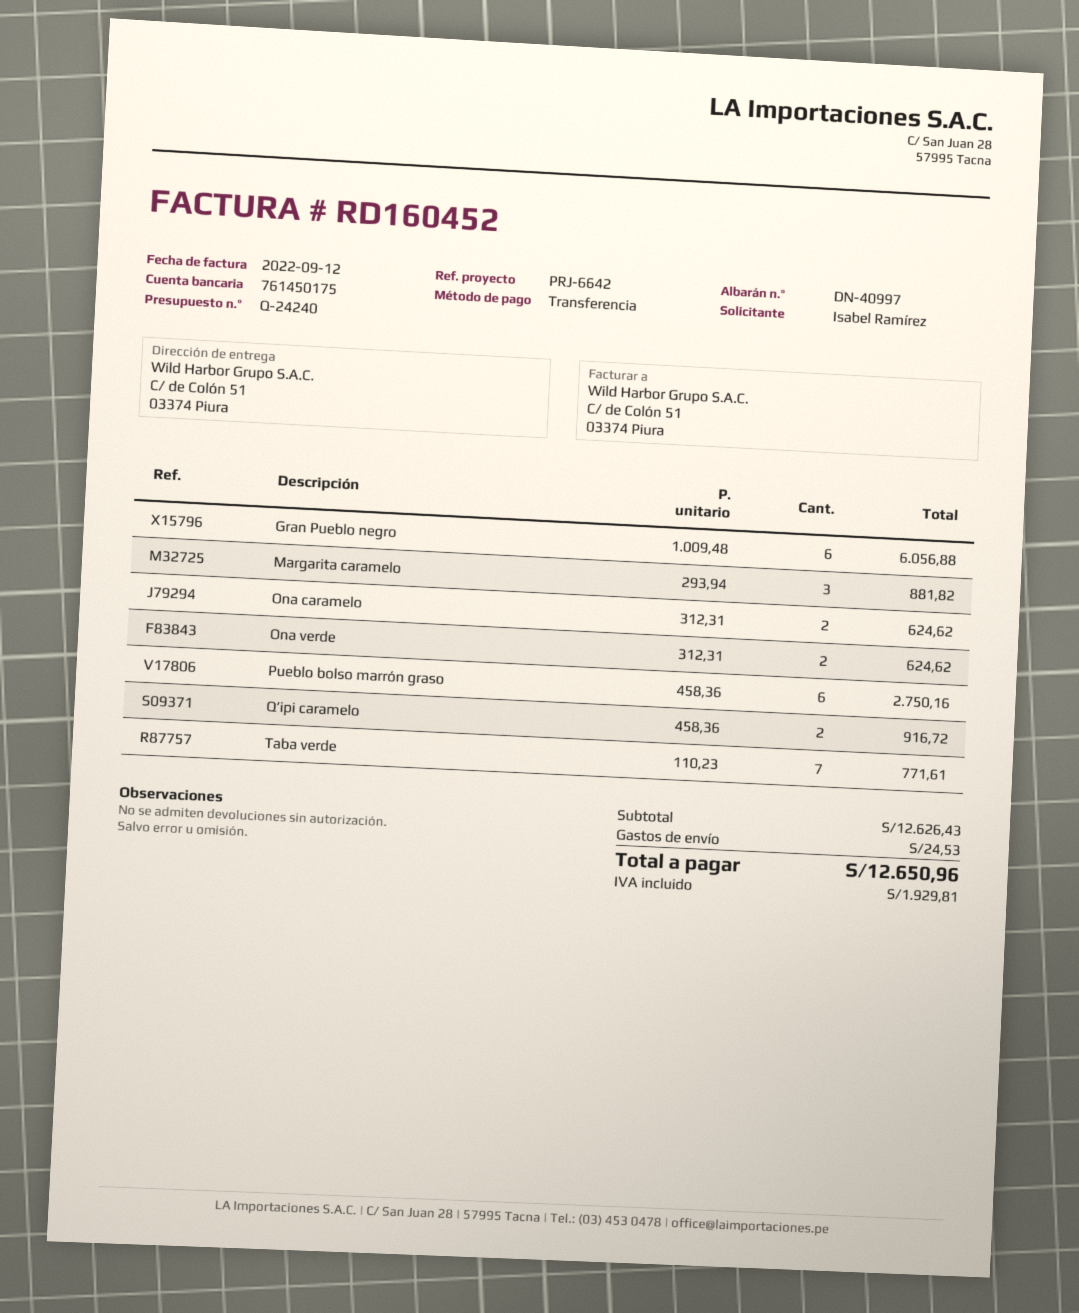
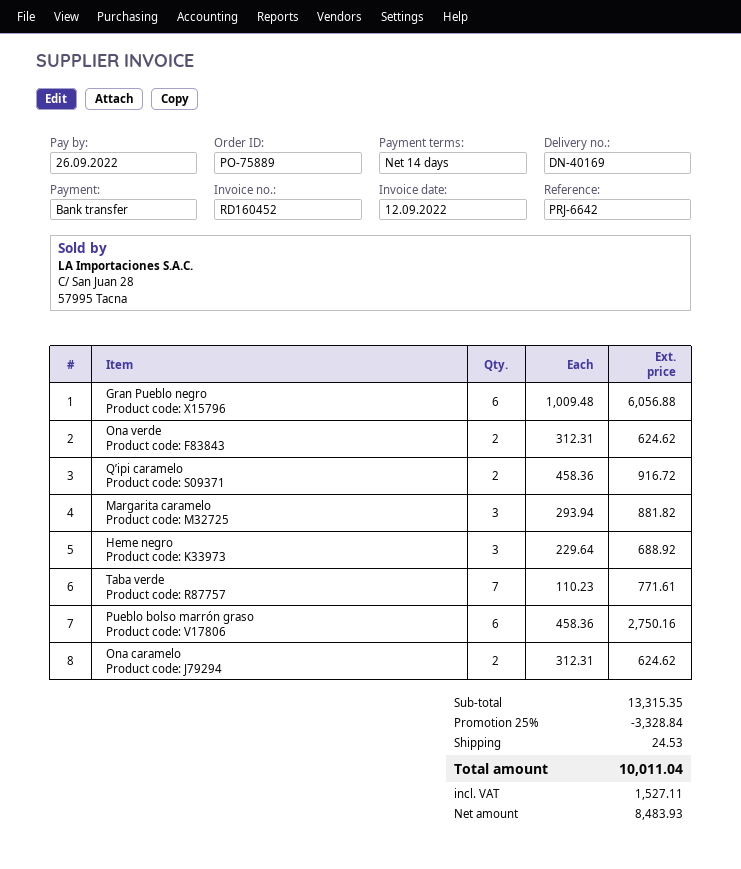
delivery note number: DN-40997 -> DN-40169
Heme negro: none -> 3 x 229.64 = 688.92
subtotal: 12626.43 -> 13315.35
discount: none -> 25% = 3328.84
tax: 1929.81 -> 1527.11
total: 12650.96 -> 10011.04

